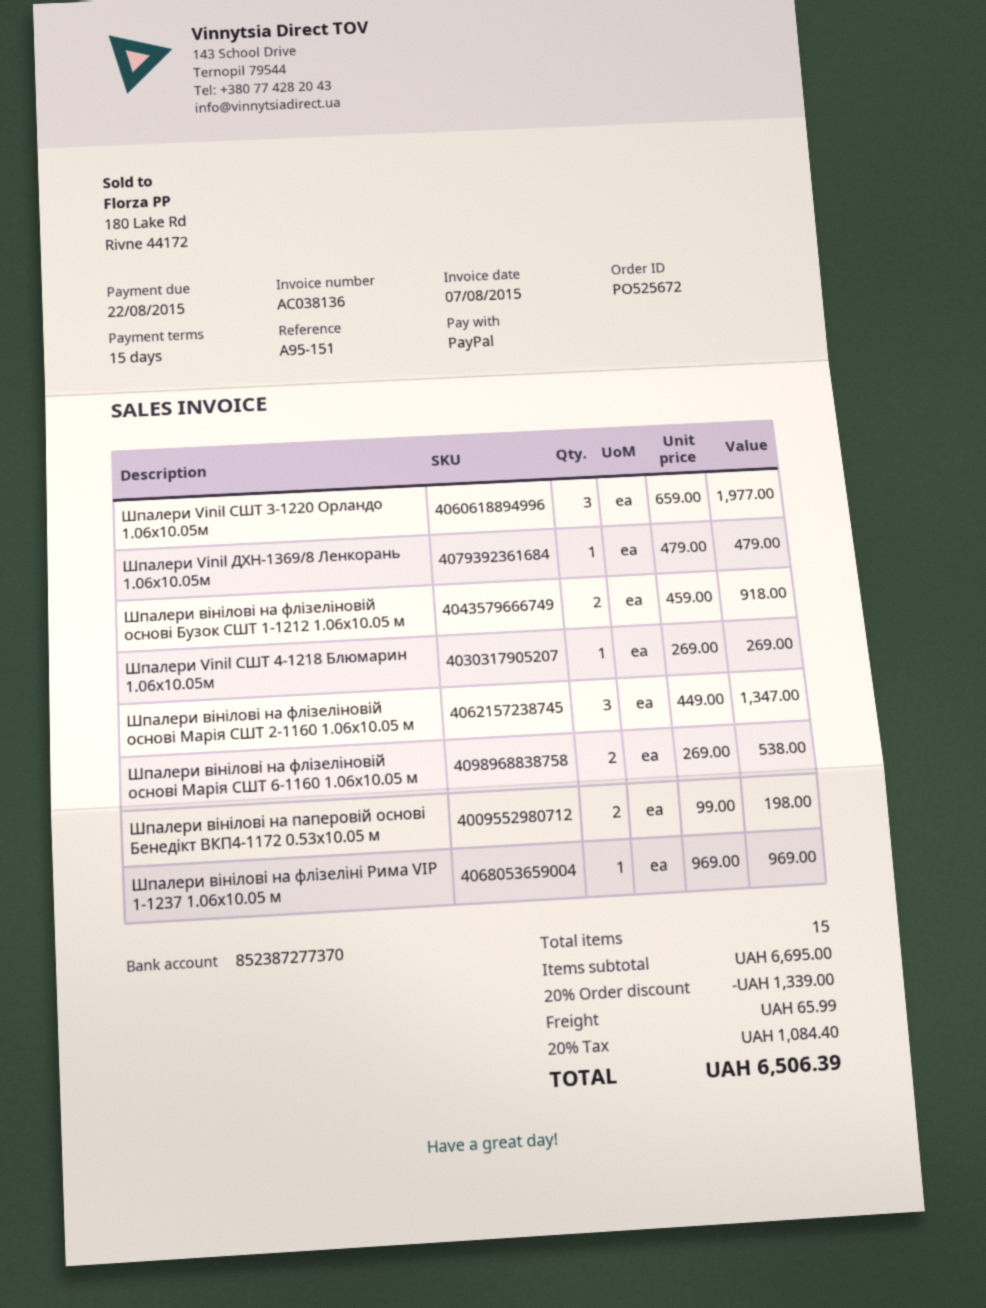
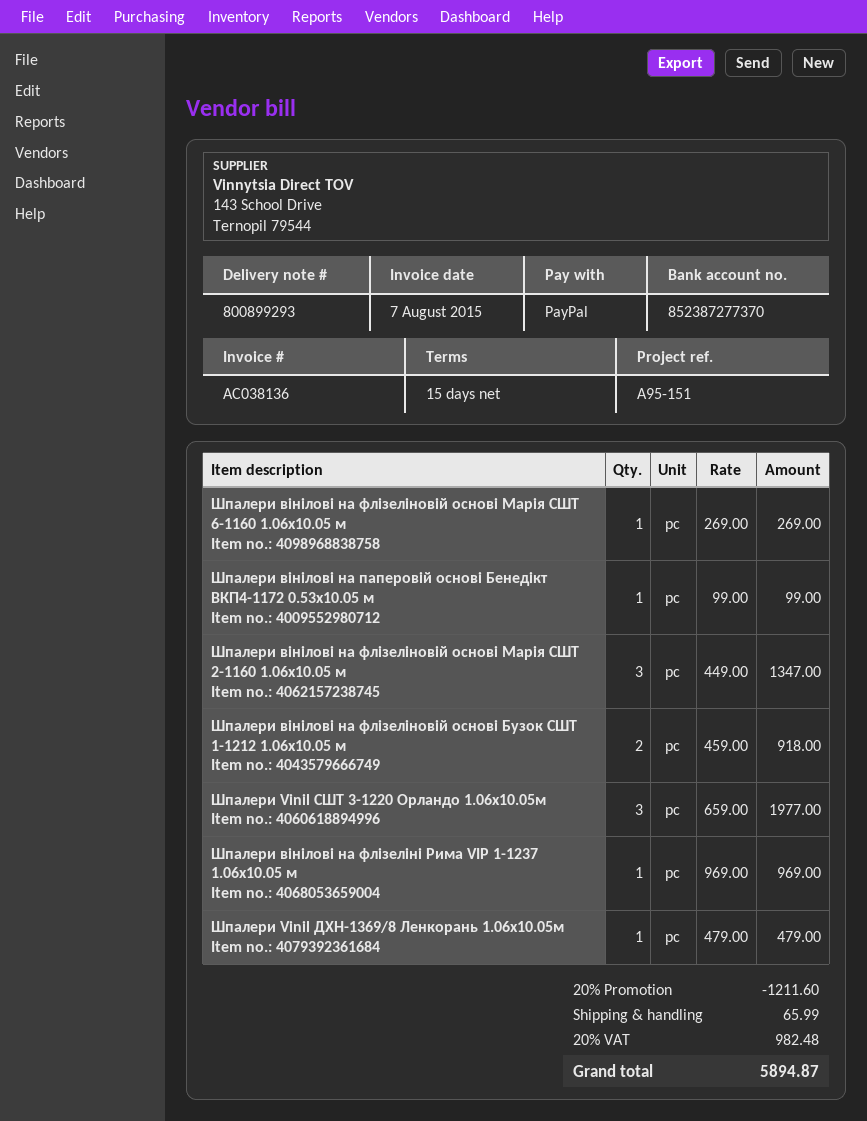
Шпалери Vinil СШТ 4-1218 Блюмарин 1.06х10.05м: 1 x 269.00 = 269.00 -> none
Шпалери вінілові на флізеліновій основі Марія СШТ 6-1160 1.06х10.05 м: 2 x 269.00 = 538.00 -> 1 x 269.00 = 269.00
Шпалери вінілові на паперовій основі Бенедікт ВКП4-1172 0.53x10.05 м: 2 x 99.00 = 198.00 -> 1 x 99.00 = 99.00
discount: 20% = 1339.00 -> 20% = 1211.60
tax: 20% = 1084.40 -> 20% = 982.48
total: 6506.39 -> 5894.87

